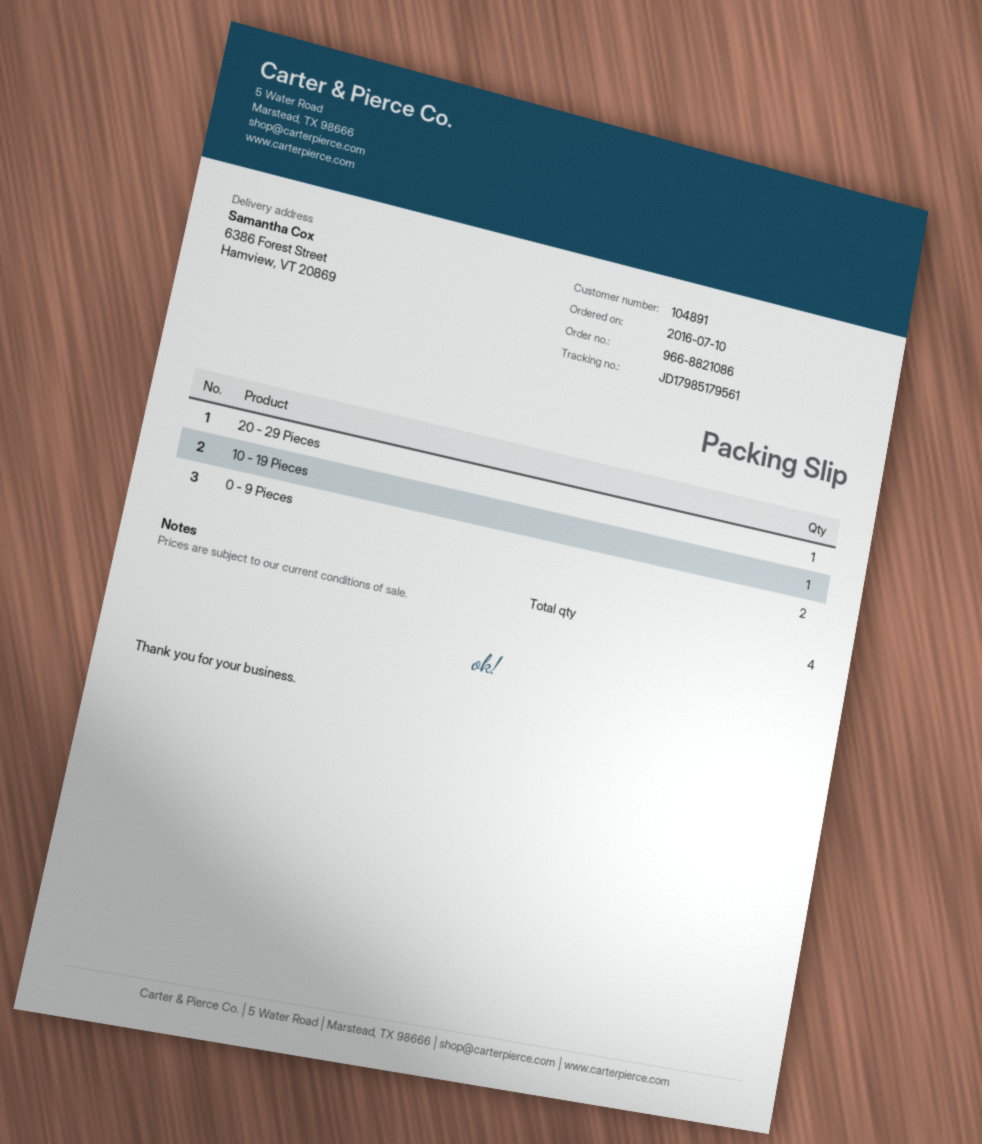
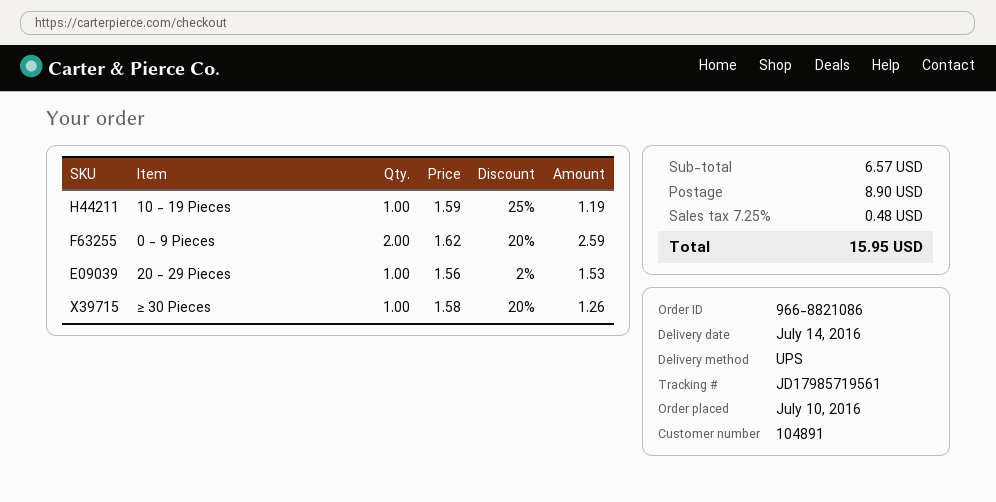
tracking number: JD17985179561 -> JD17985719561
≥ 30 Pieces: none -> 1

